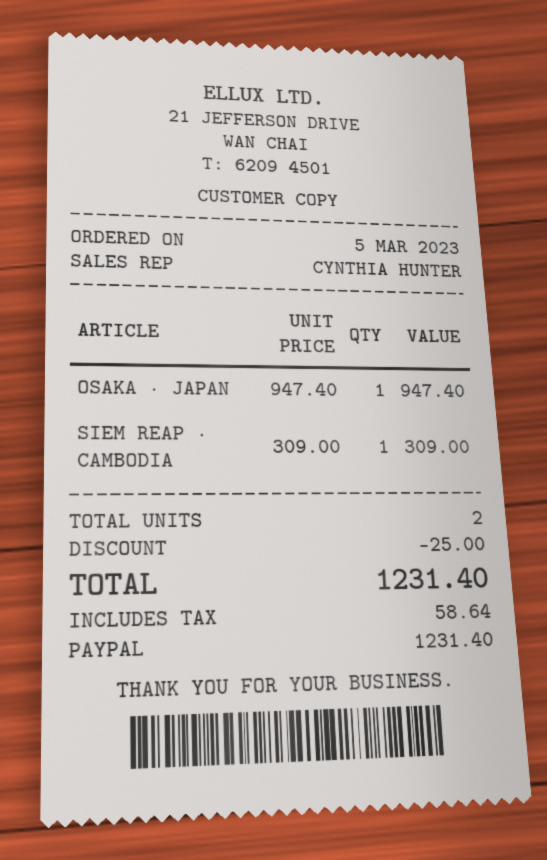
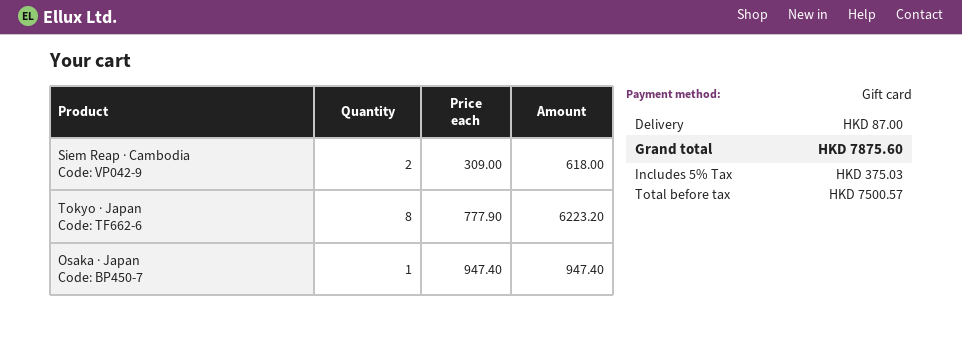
payment method: PayPal -> gift card
SIEM REAP · CAMBODIA: 1 x 309.00 = 309.00 -> 2 x 309.00 = 618.00
Tokyo · Japan: none -> 8 x 777.90 = 6223.20
discount: 25.00 -> none
shipping: none -> 87.00
tax: 58.64 -> 375.03
total: 1231.40 -> 7875.60

